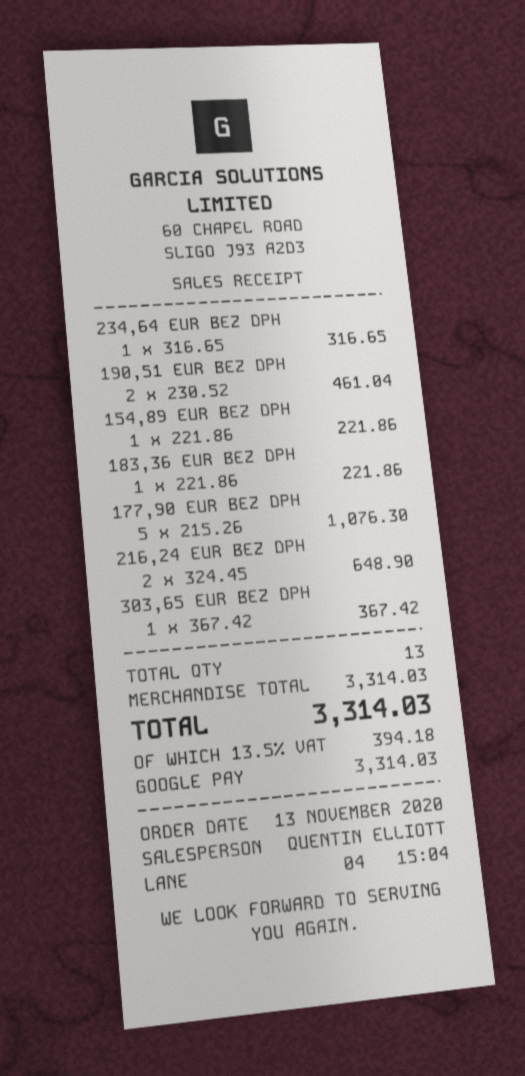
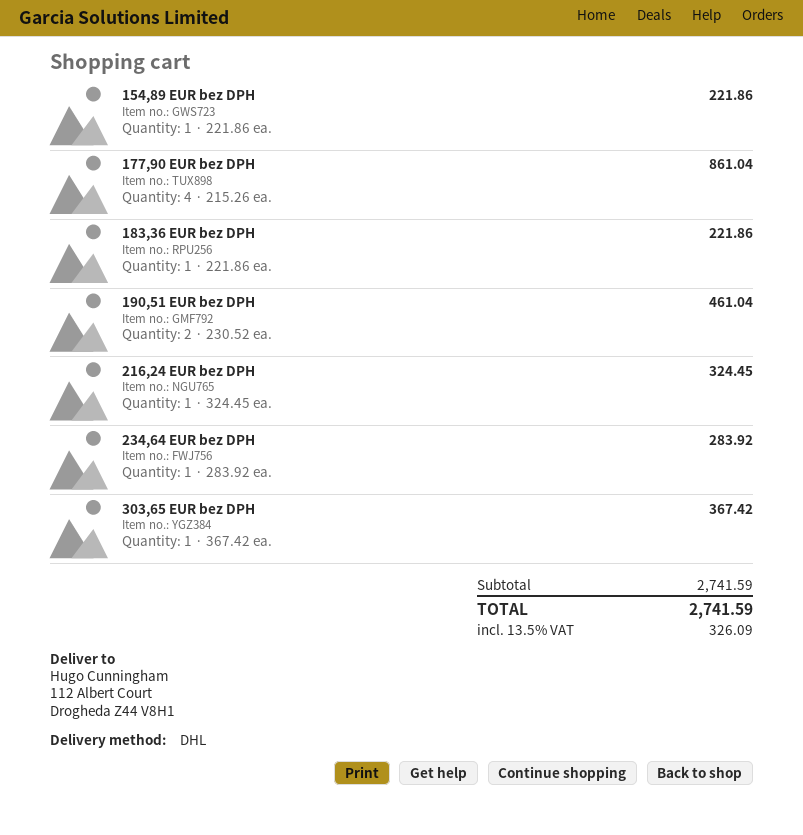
234,64 EUR BEZ DPH: 1 x 316.65 = 316.65 -> 1 x 283.92 = 283.92
177,90 EUR BEZ DPH: 5 x 215.26 = 1076.30 -> 4 x 215.26 = 861.04
216,24 EUR BEZ DPH: 2 x 324.45 = 648.90 -> 1 x 324.45 = 324.45
subtotal: 3314.03 -> 2741.59
tax: 13.5% = 394.18 -> 13.5% = 326.09
total: 3314.03 -> 2741.59

